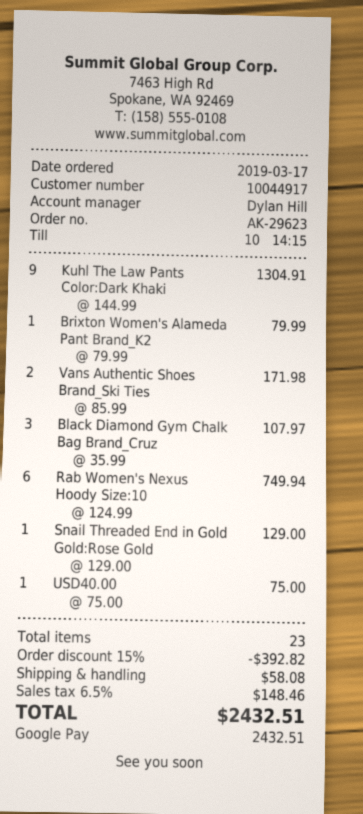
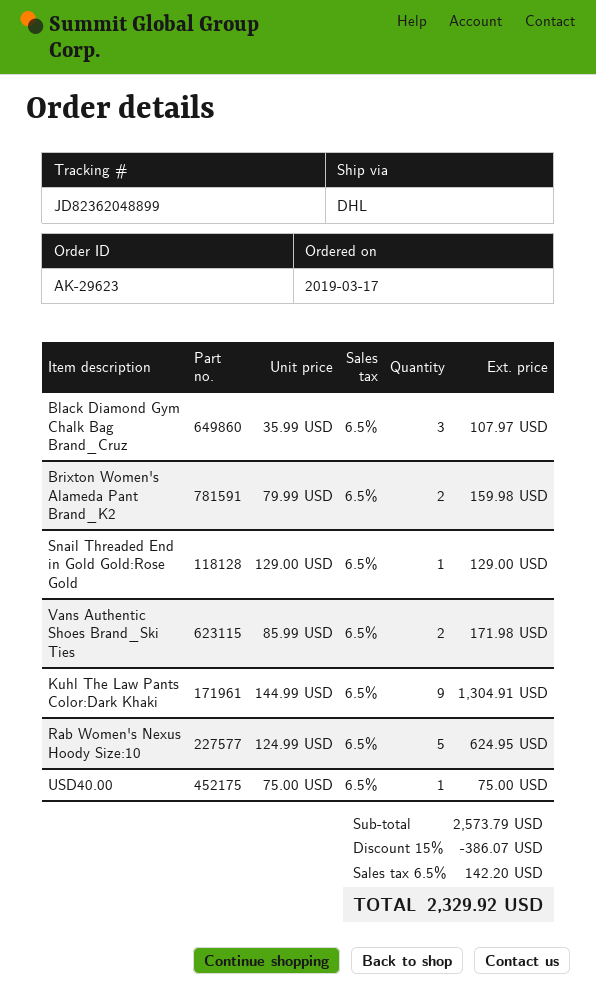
Brixton Women's Alameda Pant Brand_K2: 1 x 79.99 = 79.99 -> 2 x 79.99 = 159.98
Rab Women's Nexus Hoody Size:10: 6 x 124.99 = 749.94 -> 5 x 124.99 = 624.95
discount: 15% = 392.82 -> 15% = 386.07
shipping: 58.08 -> none
tax: 6.5% = 148.46 -> 6.5% = 142.20
total: 2432.51 -> 2329.92

